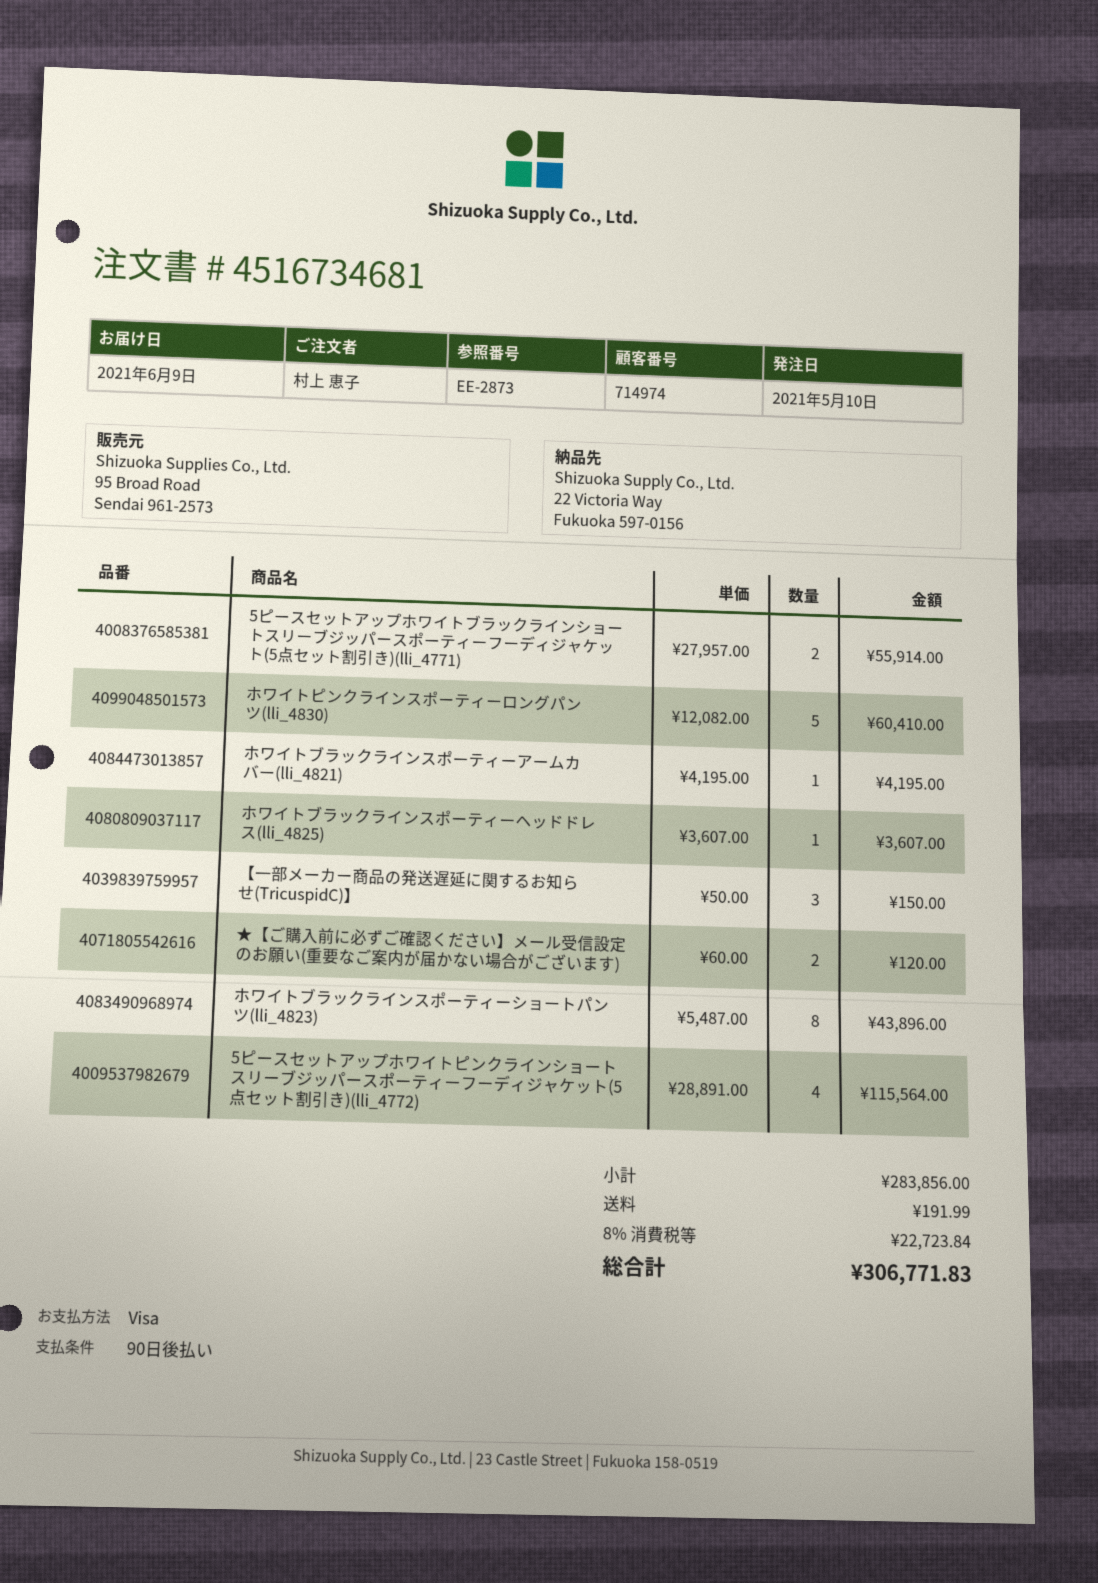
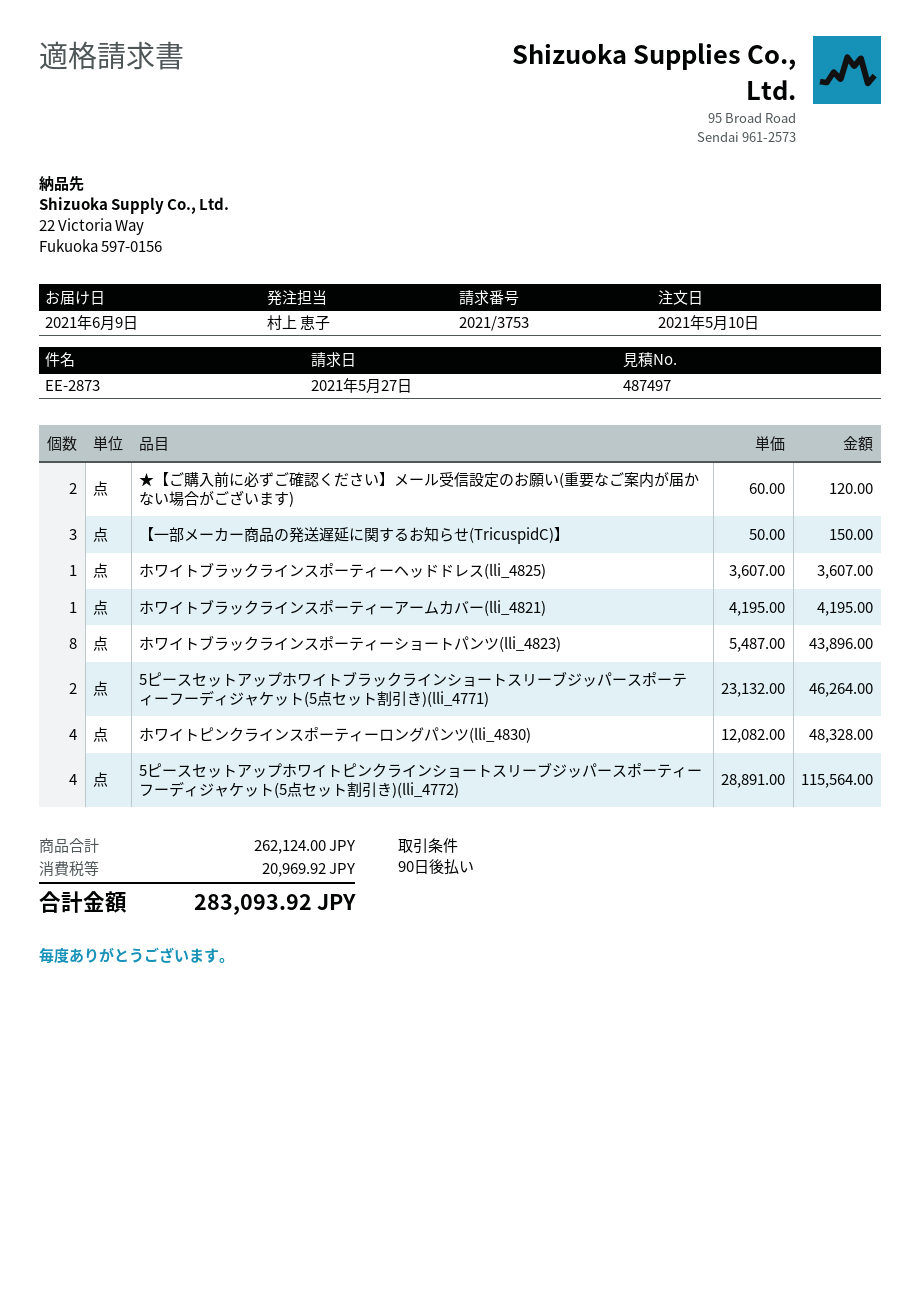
5ピースセットアップホワイトブラックラインショートスリーブジッパースポーティーフーディジャケット(5点セット割引き)(lli_4771): 2 x 27957.00 = 55914.00 -> 2 x 23132.00 = 46264.00
ホワイトピンクラインスポーティーロングパンツ(lli_4830): 5 x 12082.00 = 60410.00 -> 4 x 12082.00 = 48328.00
subtotal: 283856.00 -> 262124.00
shipping: 191.99 -> none
tax: 22723.84 -> 20969.92
total: 306771.83 -> 283093.92

